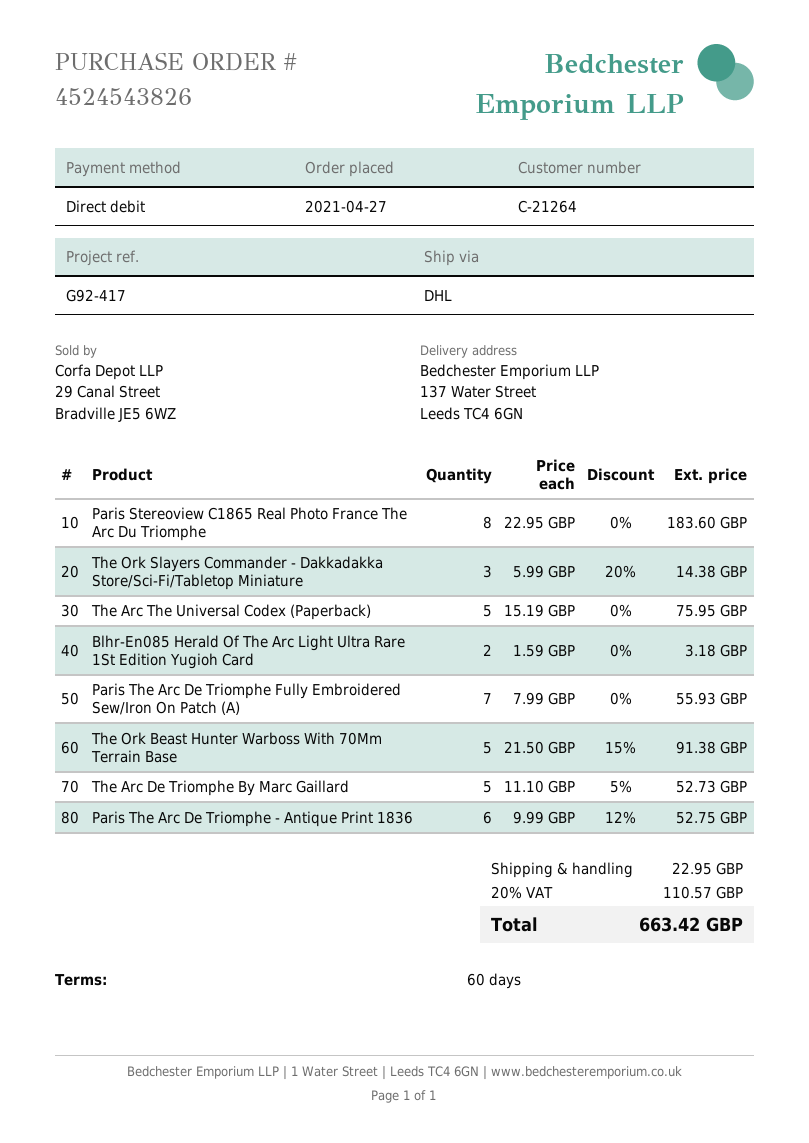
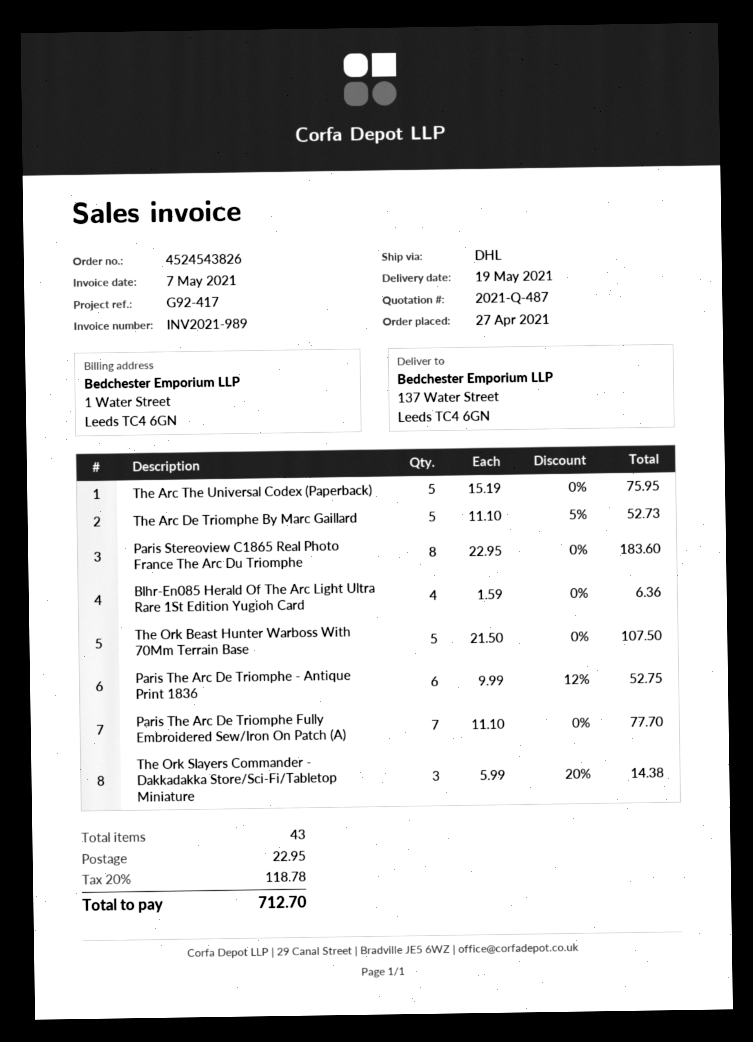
Blhr-En085 Herald Of The Arc Light Ultra Rare 1St Edition Yugioh Card: 2 x 1.59 = 3.18 -> 4 x 1.59 = 6.36
Paris The Arc De Triomphe Fully Embroidered Sew/Iron On Patch (A): 7 x 7.99 = 55.93 -> 7 x 11.10 = 77.70
The Ork Beast Hunter Warboss With 70Mm Terrain Base: 5 x 21.50 - 15% = 91.38 -> 5 x 21.50 = 107.50
tax: 20% = 110.57 -> 20% = 118.78
total: 663.42 -> 712.70

